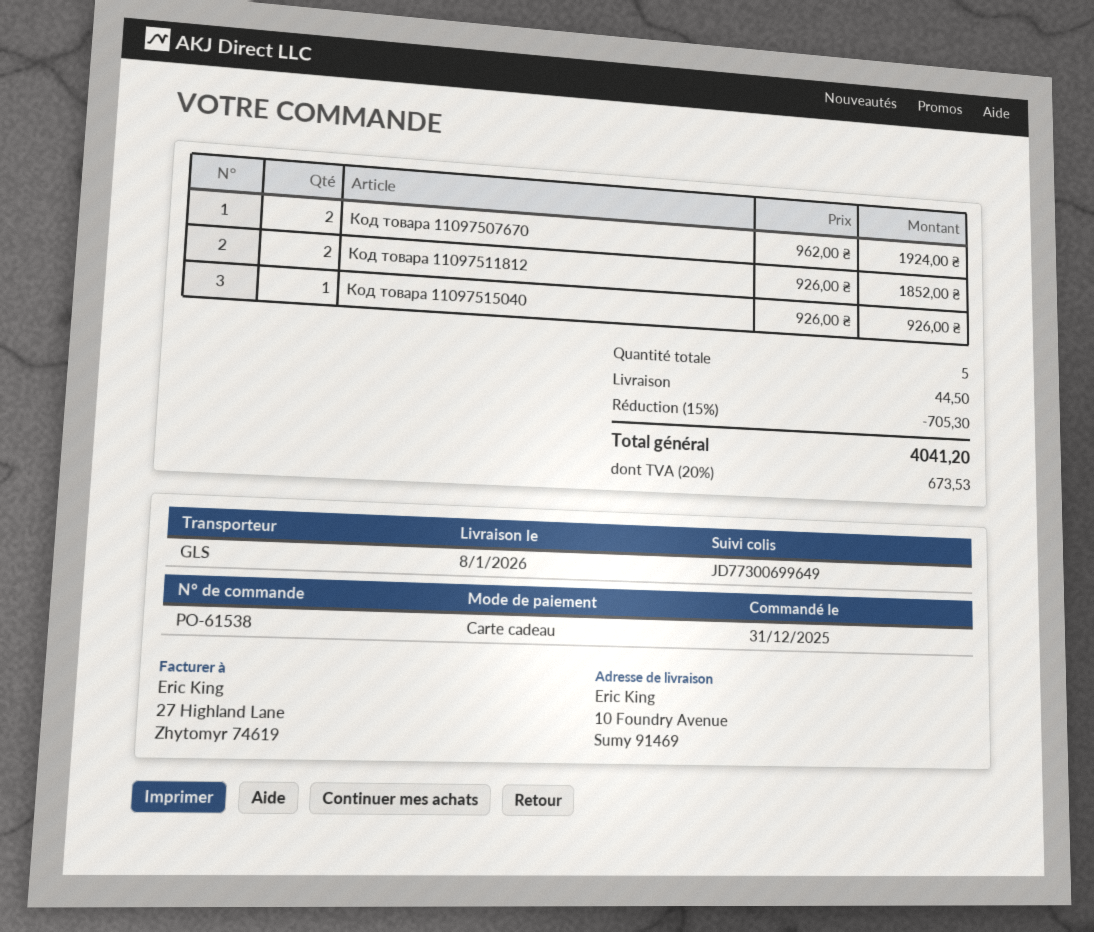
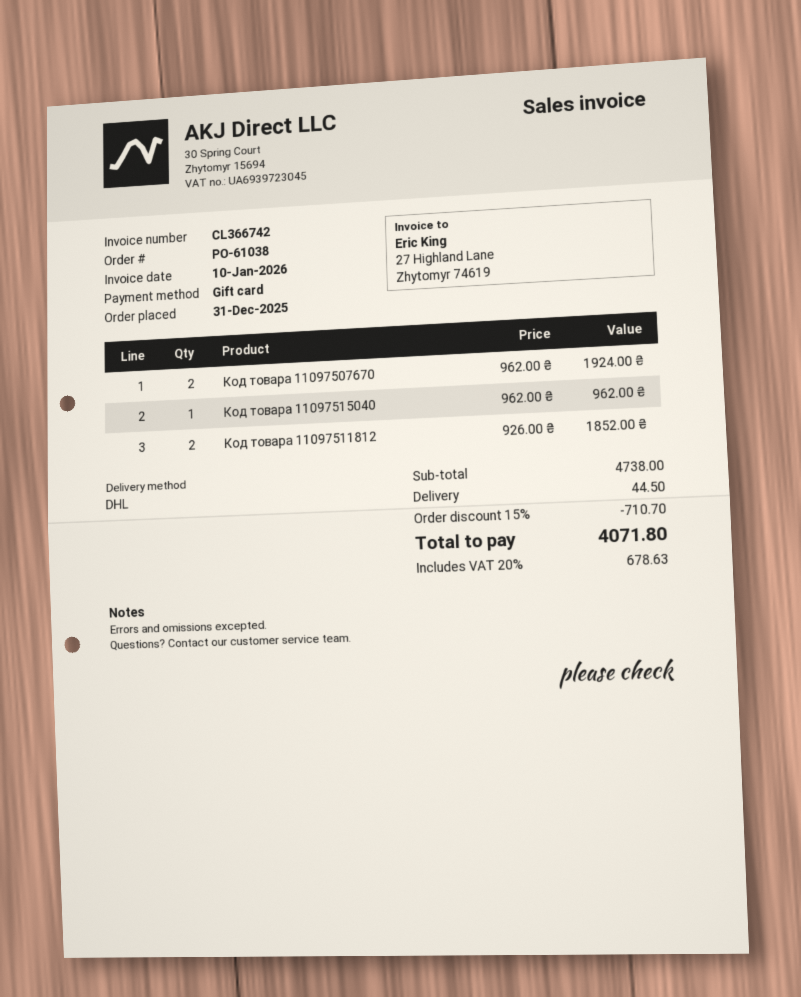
order number: PO-61538 -> PO-61038
shipping method: GLS -> DHL
Код товара 11097515040: 1 x 926.00 = 926.00 -> 1 x 962.00 = 962.00
discount: 15% = 705.30 -> 15% = 710.70
tax: 20% = 673.53 -> 20% = 678.63
total: 4041.20 -> 4071.80

